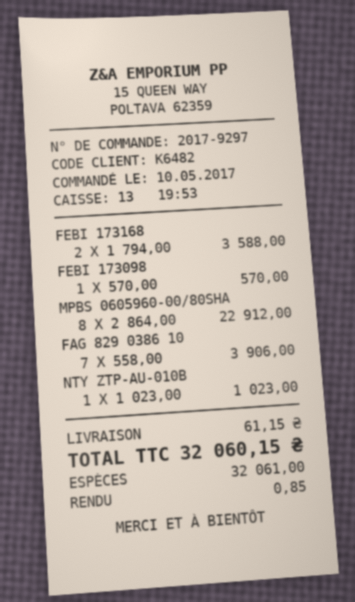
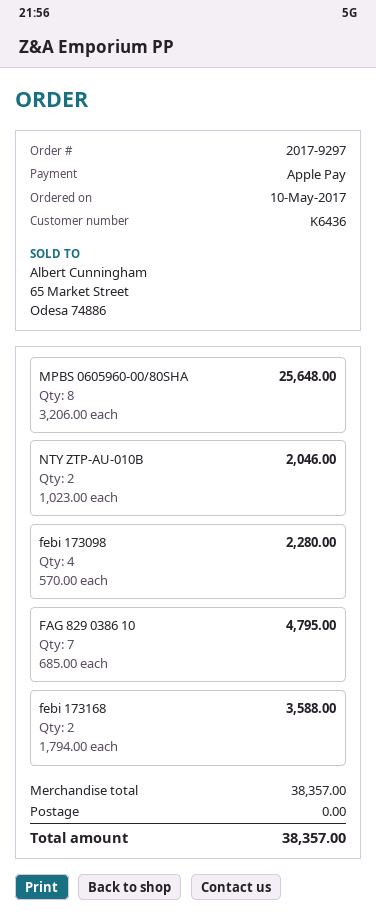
customer number: K6482 -> K6436
payment method: cash -> Apple Pay
FEBI 173098: 1 x 570.00 = 570.00 -> 4 x 570.00 = 2280.00
MPBS 0605960-00/80SHA: 8 x 2864.00 = 22912.00 -> 8 x 3206.00 = 25648.00
FAG 829 0386 10: 7 x 558.00 = 3906.00 -> 7 x 685.00 = 4795.00
NTY ZTP-AU-010B: 1 x 1023.00 = 1023.00 -> 2 x 1023.00 = 2046.00
shipping: 61.15 -> 0.00
total: 32060.15 -> 38357.00

